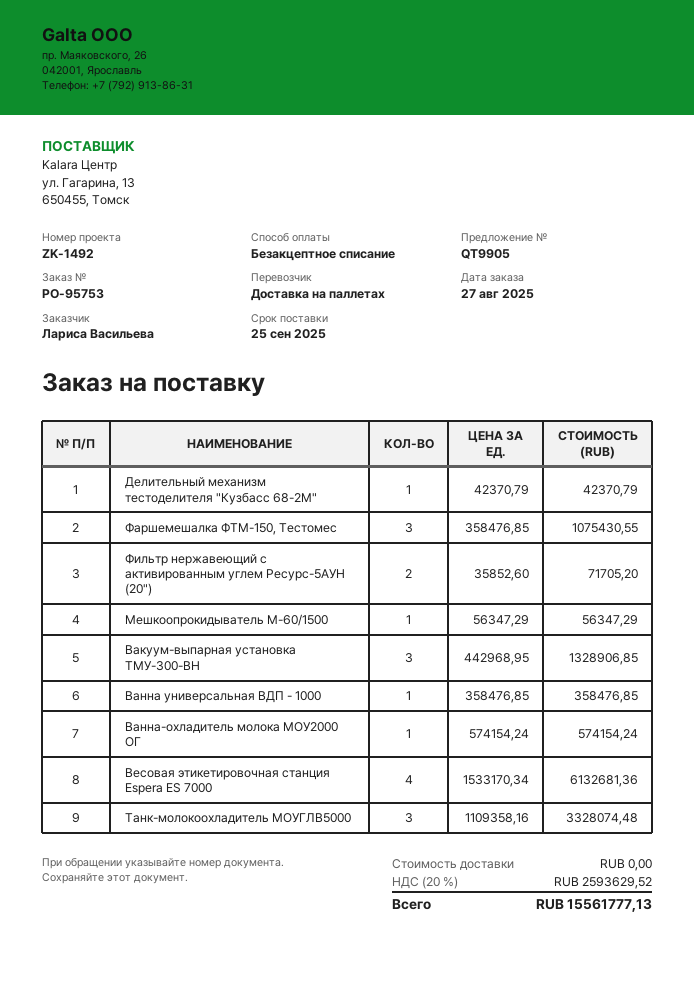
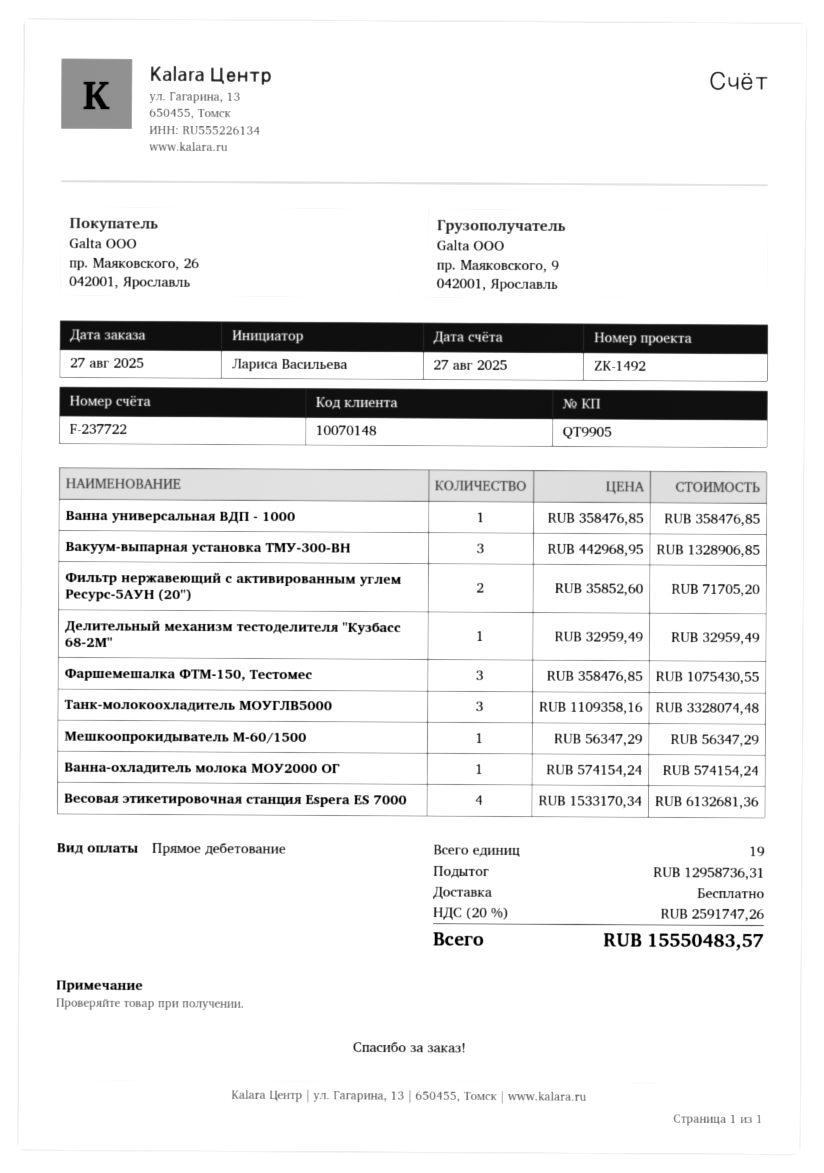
Делительный механизм тестоделителя "Кузбасс 68-2М": 1 x 42370.79 = 42370.79 -> 1 x 32959.49 = 32959.49
tax: 20% = 2593629.52 -> 20% = 2591747.26
total: 15561777.13 -> 15550483.57

